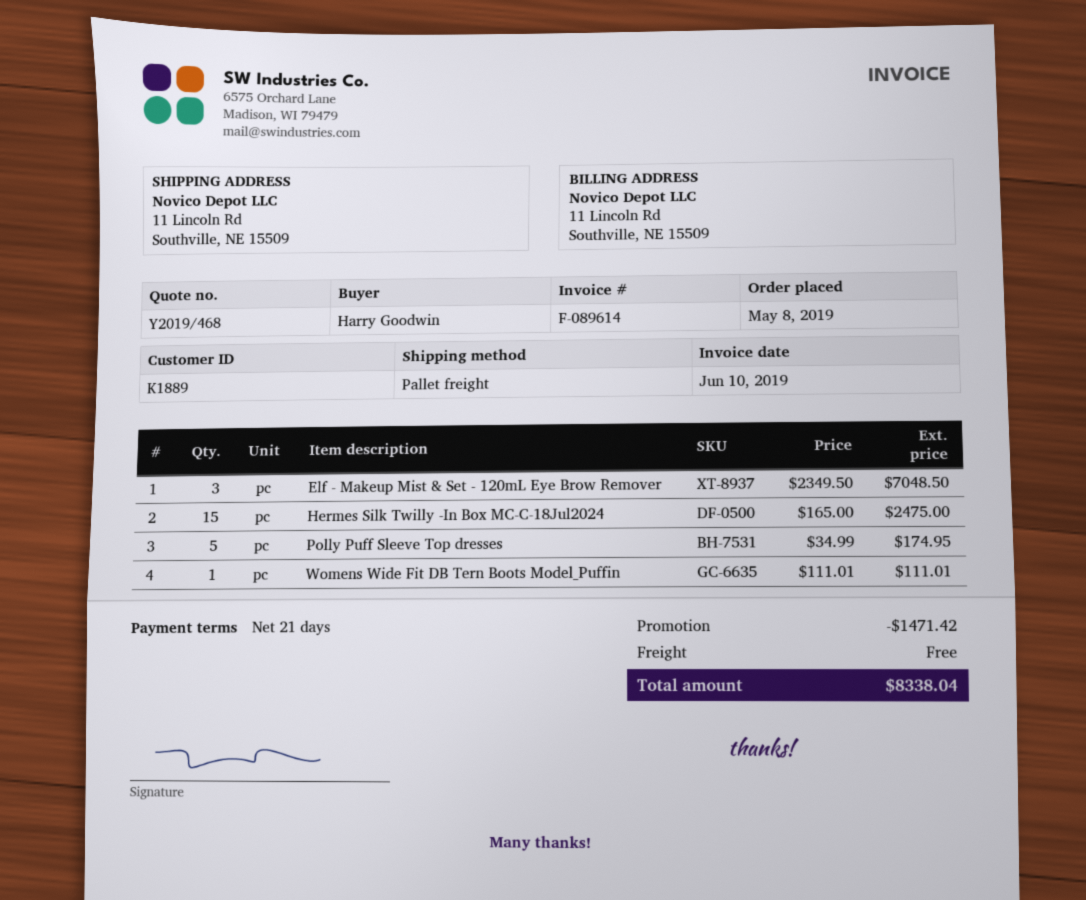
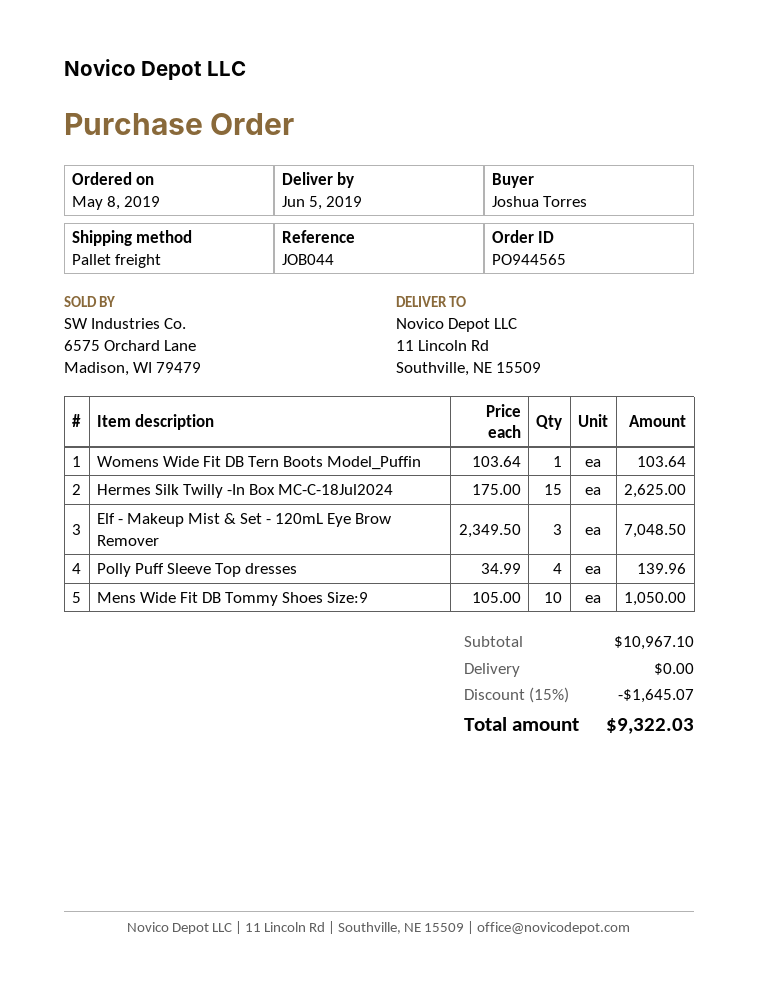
ordered by: Harry Goodwin -> Joshua Torres
Hermes Silk Twilly -In Box MC-C-18Jul2024: 15 x 165.00 = 2475.00 -> 15 x 175.00 = 2625.00
Polly Puff Sleeve Top dresses: 5 x 34.99 = 174.95 -> 4 x 34.99 = 139.96
Womens Wide Fit DB Tern Boots Model_Puffin: 1 x 111.01 = 111.01 -> 1 x 103.64 = 103.64
Mens Wide Fit DB Tommy Shoes Size:9: none -> 10 x 105.00 = 1050.00
discount: 1471.42 -> 1645.07
total: 8338.04 -> 9322.03

